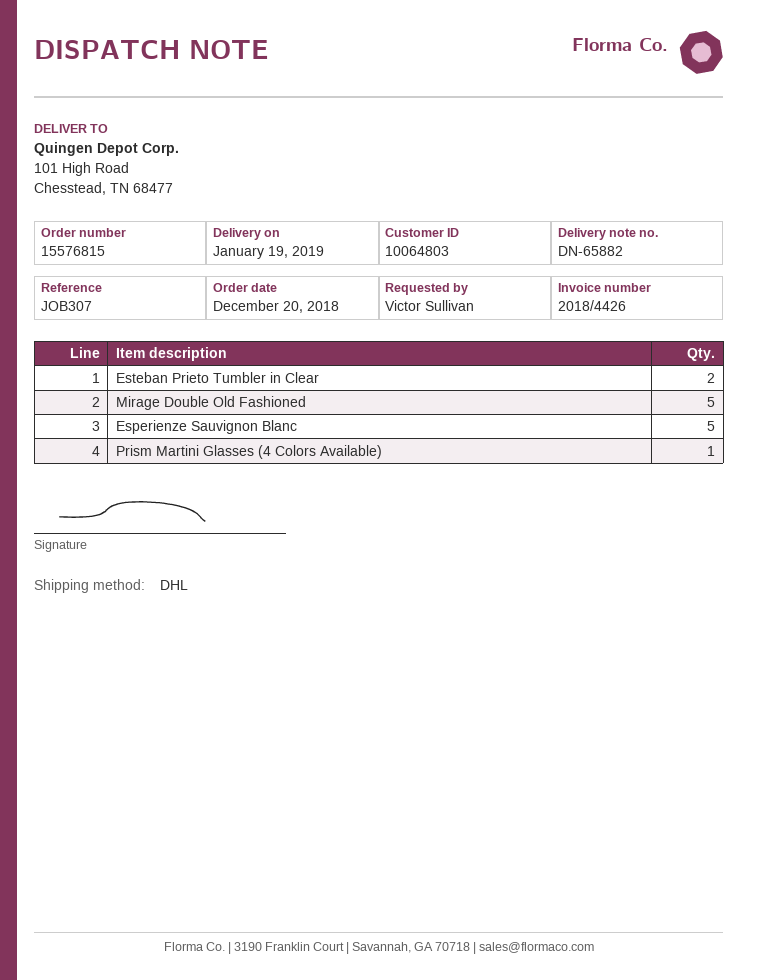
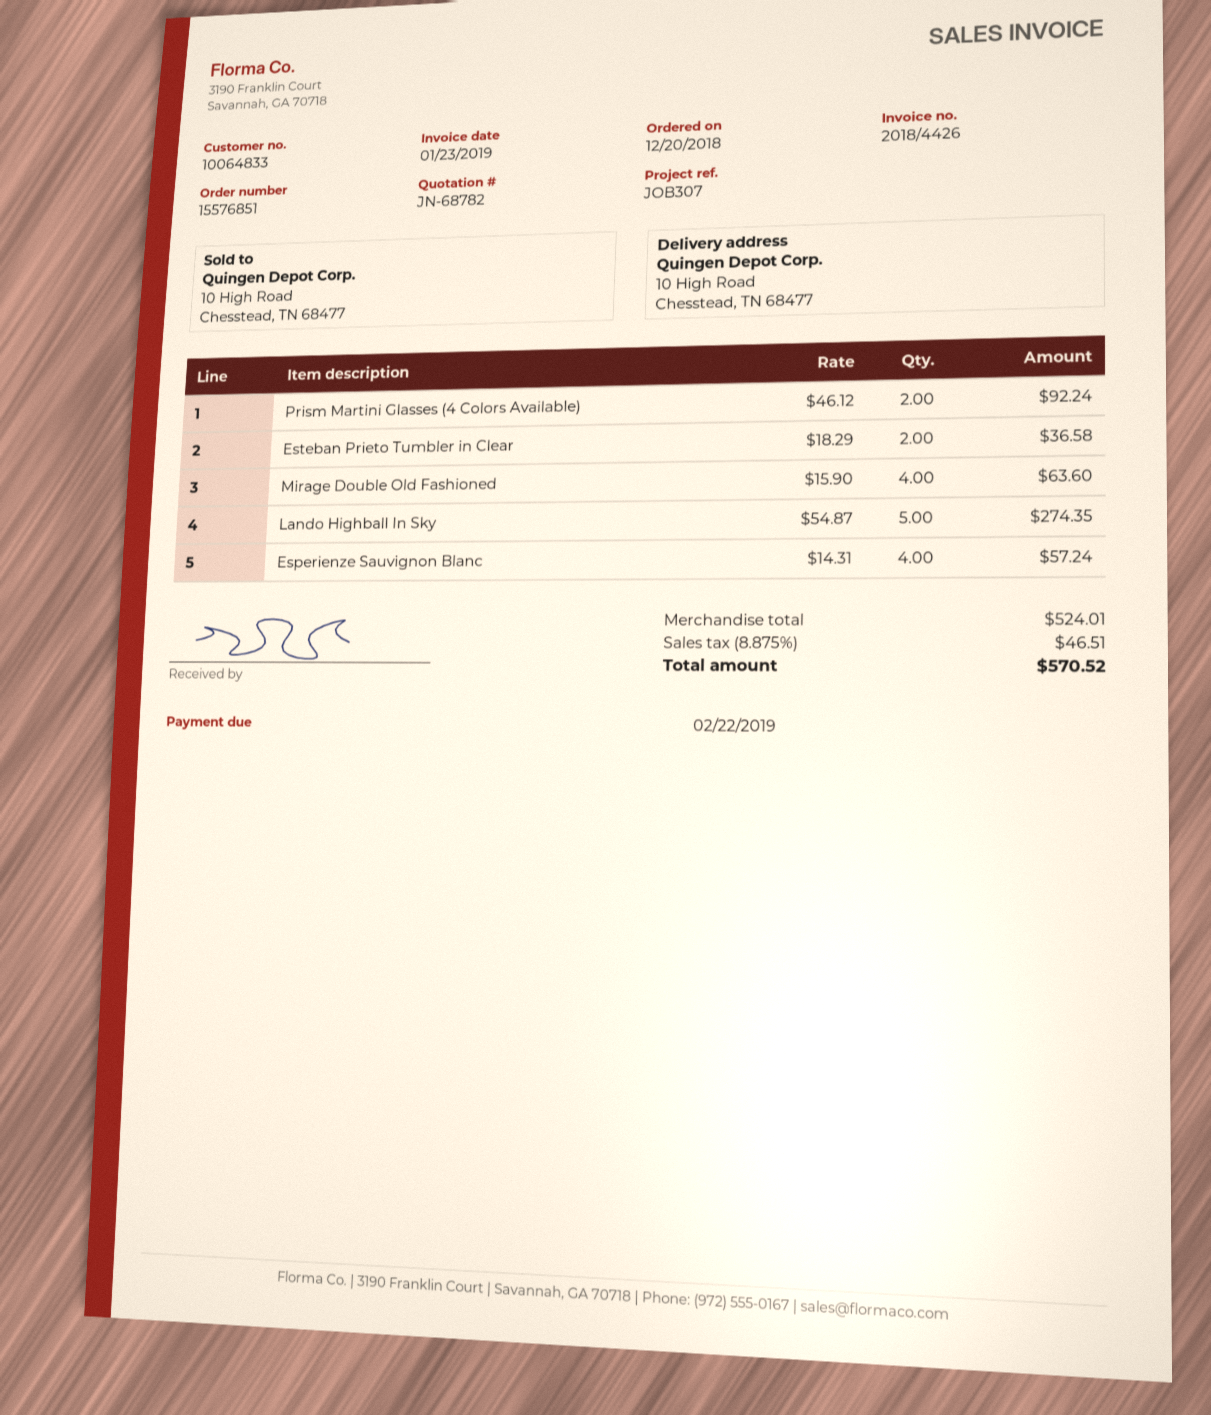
order number: 15576815 -> 15576851
customer number: 10064803 -> 10064833
ship to: 101 High Road, Chesstead, TN 68477 -> 10 High Road, Chesstead, TN 68477
Mirage Double Old Fashioned: 5 -> 4
Esperienze Sauvignon Blanc: 5 -> 4
Prism Martini Glasses (4 Colors Available): 1 -> 2
Lando Highball In Sky: none -> 5

